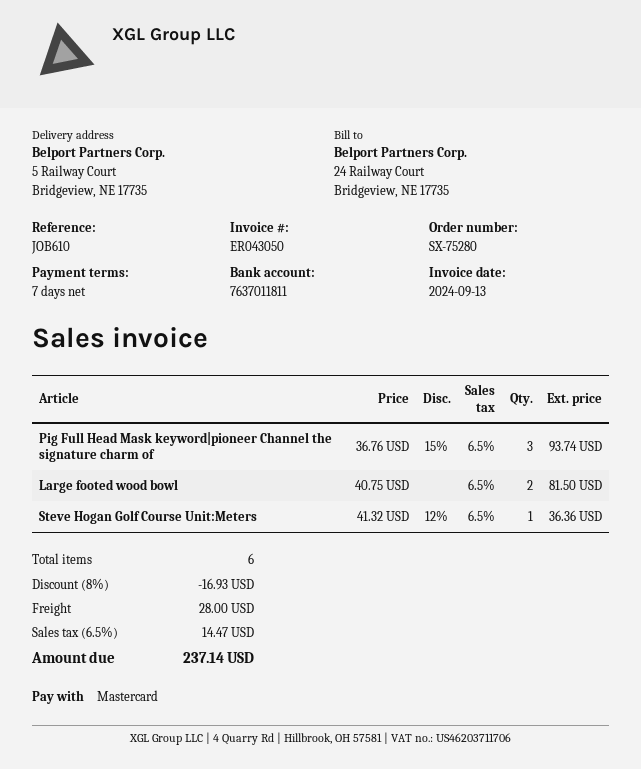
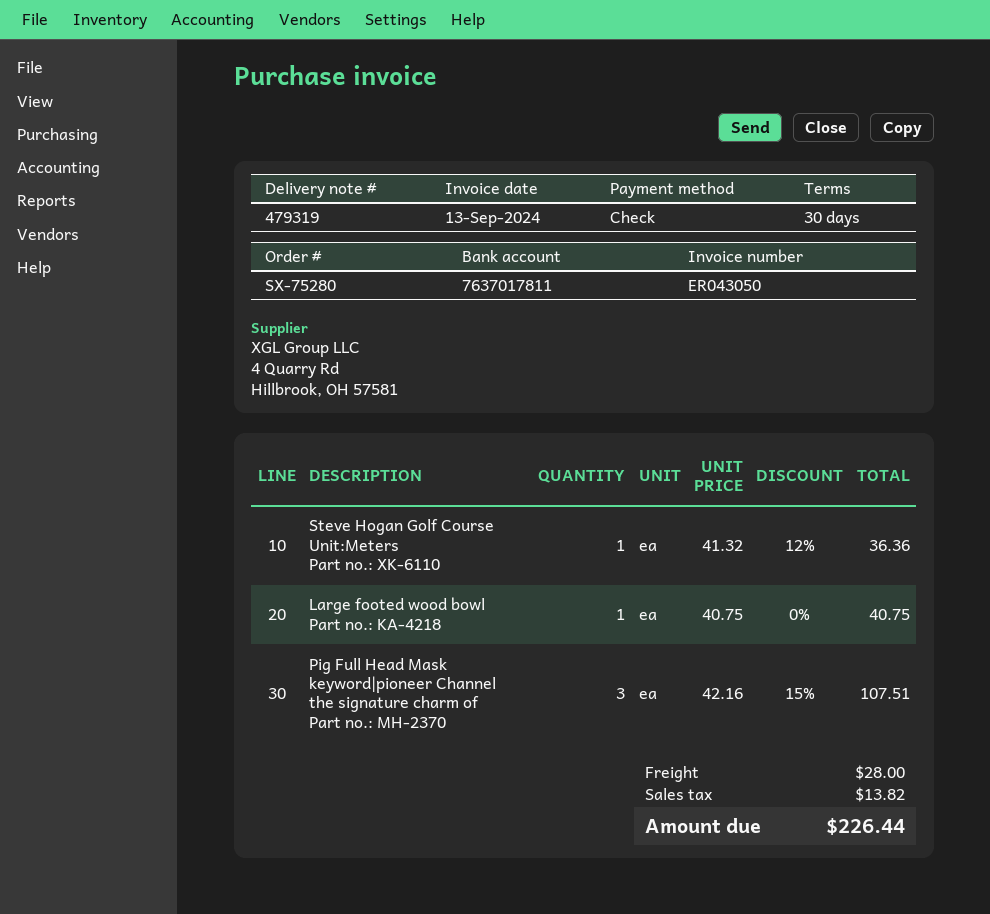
payment terms: 7 days -> 30 days
payment method: Mastercard -> cheque
bank account: 7637011811 -> 7637017811
Pig Full Head Mask keyword|pioneer Channel the signature charm of: 3 x 36.76 - 15% = 93.74 -> 3 x 42.16 - 15% = 107.51
Large footed wood bowl: 2 x 40.75 = 81.50 -> 1 x 40.75 = 40.75
discount: 8% = 16.93 -> none
tax: 14.47 -> 13.82
total: 237.14 -> 226.44

